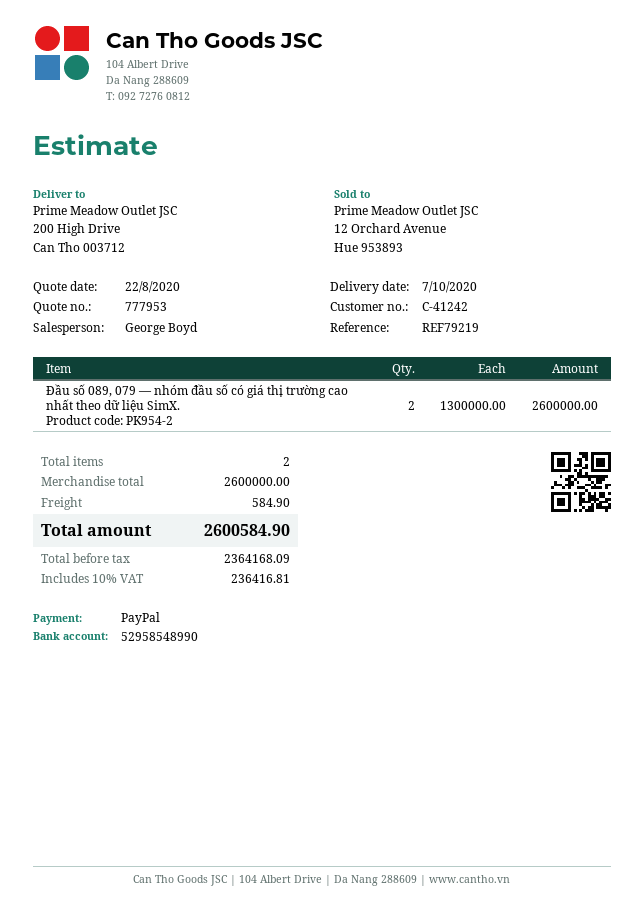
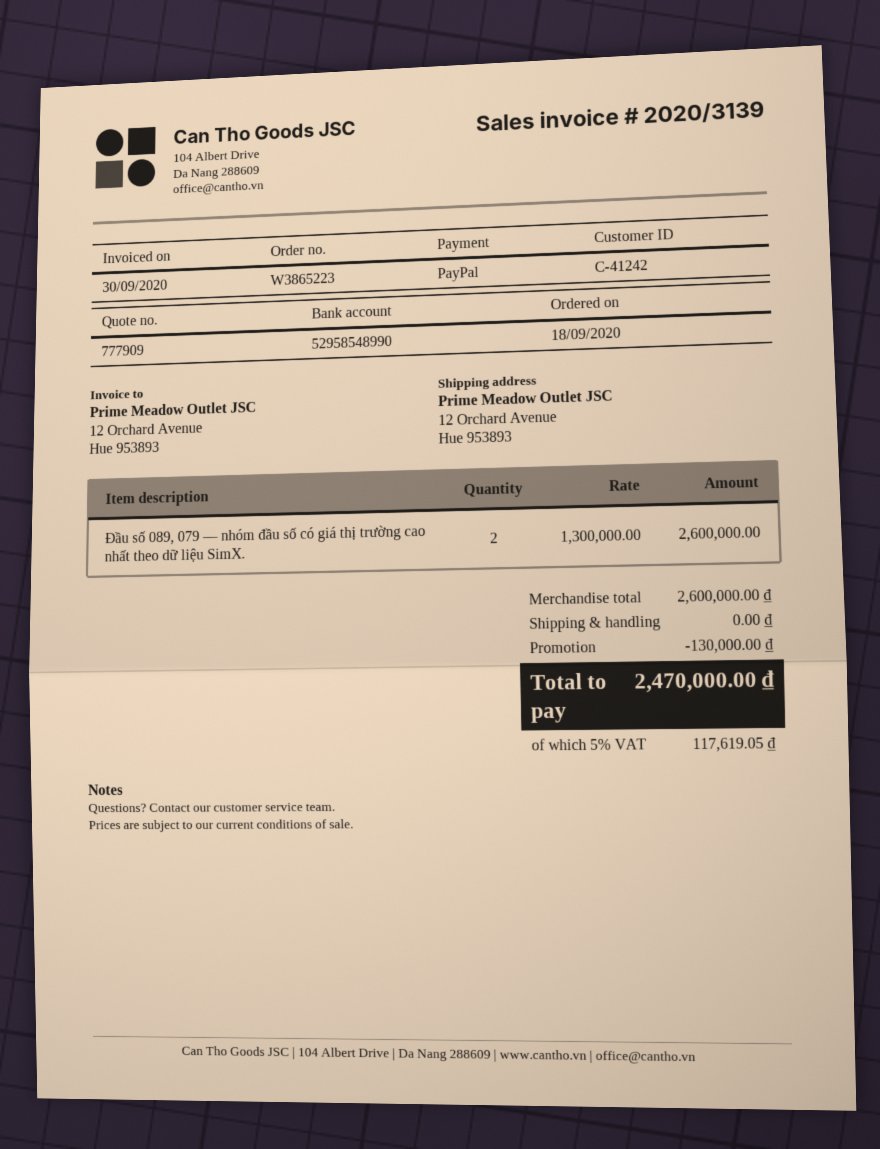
quote number: 777953 -> 777909
ship to: 200 High Drive, Can Tho 003712 -> 12 Orchard Avenue, Hue 953893
discount: none -> 130000.00
shipping: 584.90 -> 0.00
tax: 10% = 236416.81 -> 5% = 117619.05
total: 2600584.90 -> 2470000.00

